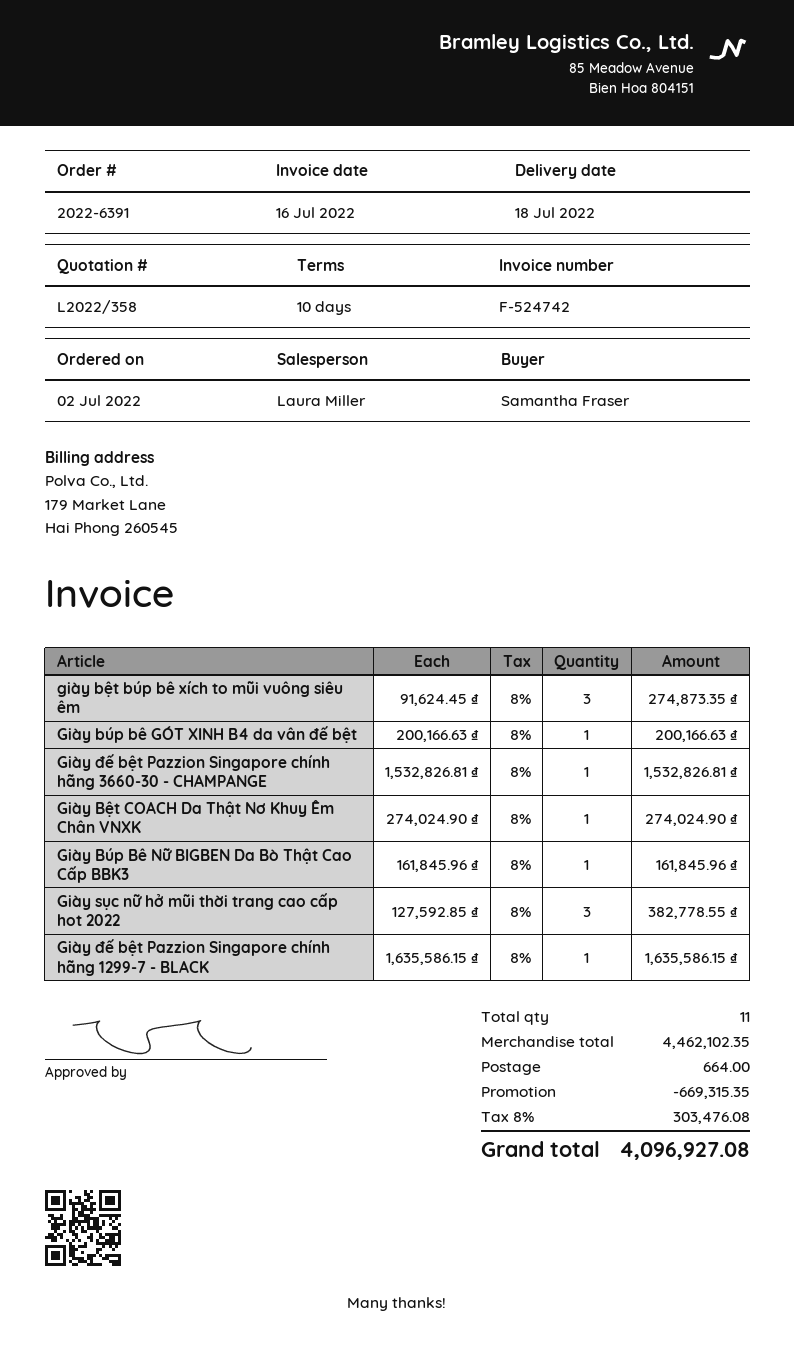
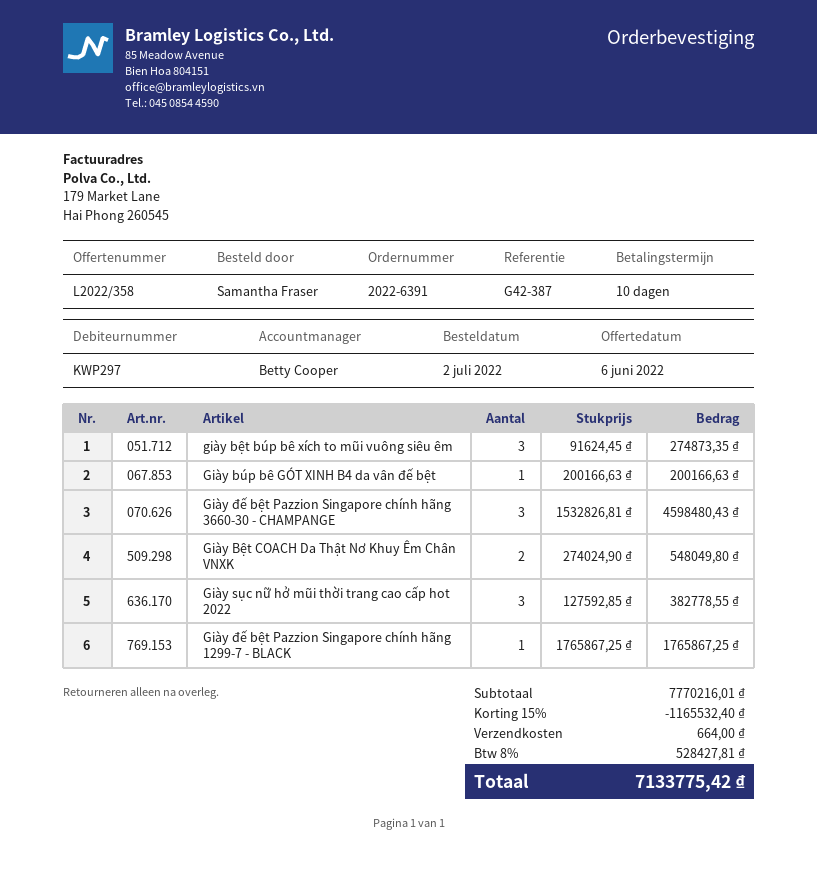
sales rep: Laura Miller -> Betty Cooper
Giày đế bệt Pazzion Singapore chính hãng 3660-30 - CHAMPANGE: 1 x 1532826.81 = 1532826.81 -> 3 x 1532826.81 = 4598480.43
Giày Bệt COACH Da Thật Nơ Khuy Êm Chân VNXK: 1 x 274024.90 = 274024.90 -> 2 x 274024.90 = 548049.80
Giày Búp Bê Nữ BIGBEN Da Bò Thật Cao Cấp BBK3: 1 x 161845.96 = 161845.96 -> none
Giày đế bệt Pazzion Singapore chính hãng 1299-7 - BLACK: 1 x 1635586.15 = 1635586.15 -> 1 x 1765867.25 = 1765867.25
subtotal: 4462102.35 -> 7770216.01
discount: 669315.35 -> 1165532.40
tax: 8% = 303476.08 -> 8% = 528427.81
total: 4096927.08 -> 7133775.42

